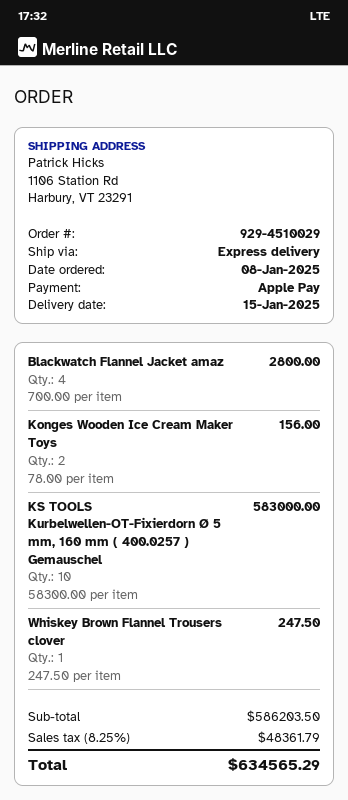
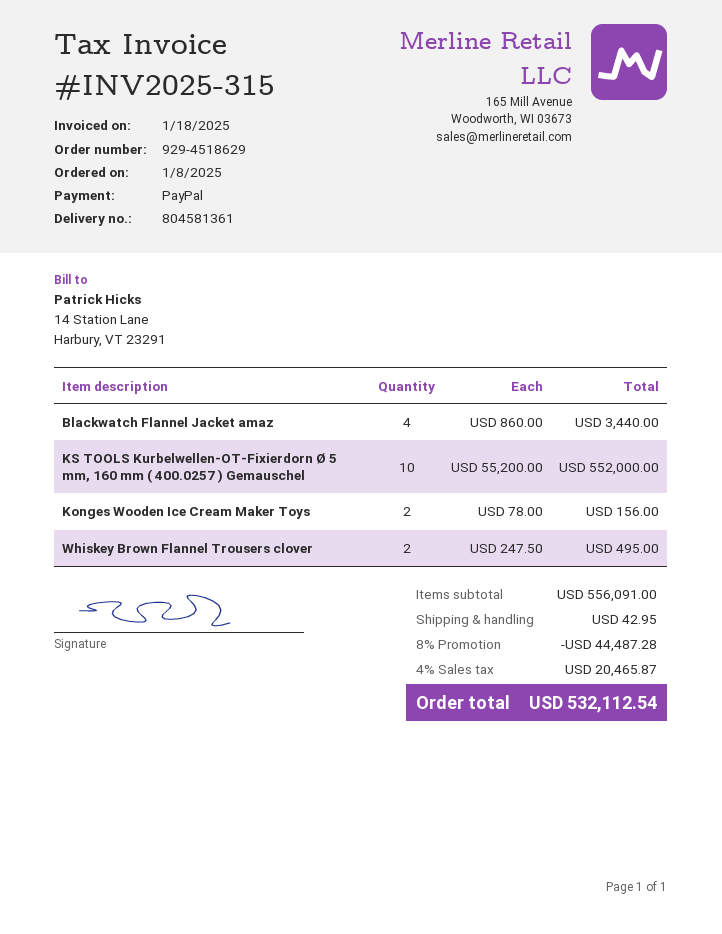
order number: 929-4510029 -> 929-4518629
payment method: Apple Pay -> PayPal
Blackwatch Flannel Jacket amaz: 4 x 700.00 = 2800.00 -> 4 x 860.00 = 3440.00
KS TOOLS Kurbelwellen-OT-Fixierdorn Ø 5 mm, 160 mm ( 400.0257 ) Gemauschel: 10 x 58300.00 = 583000.00 -> 10 x 55200.00 = 552000.00
Whiskey Brown Flannel Trousers clover: 1 x 247.50 = 247.50 -> 2 x 247.50 = 495.00
subtotal: 586203.50 -> 556091.00
discount: none -> 8% = 44487.28
shipping: none -> 42.95
tax: 8.25% = 48361.79 -> 4% = 20465.87
total: 634565.29 -> 532112.54

